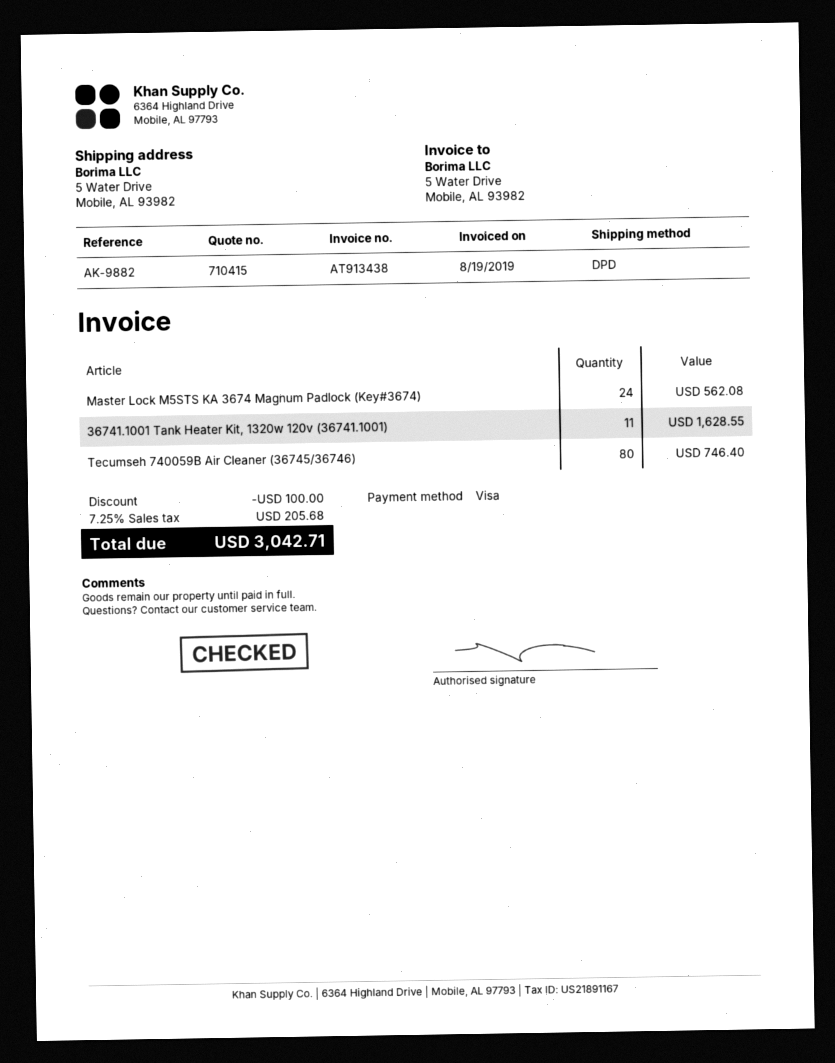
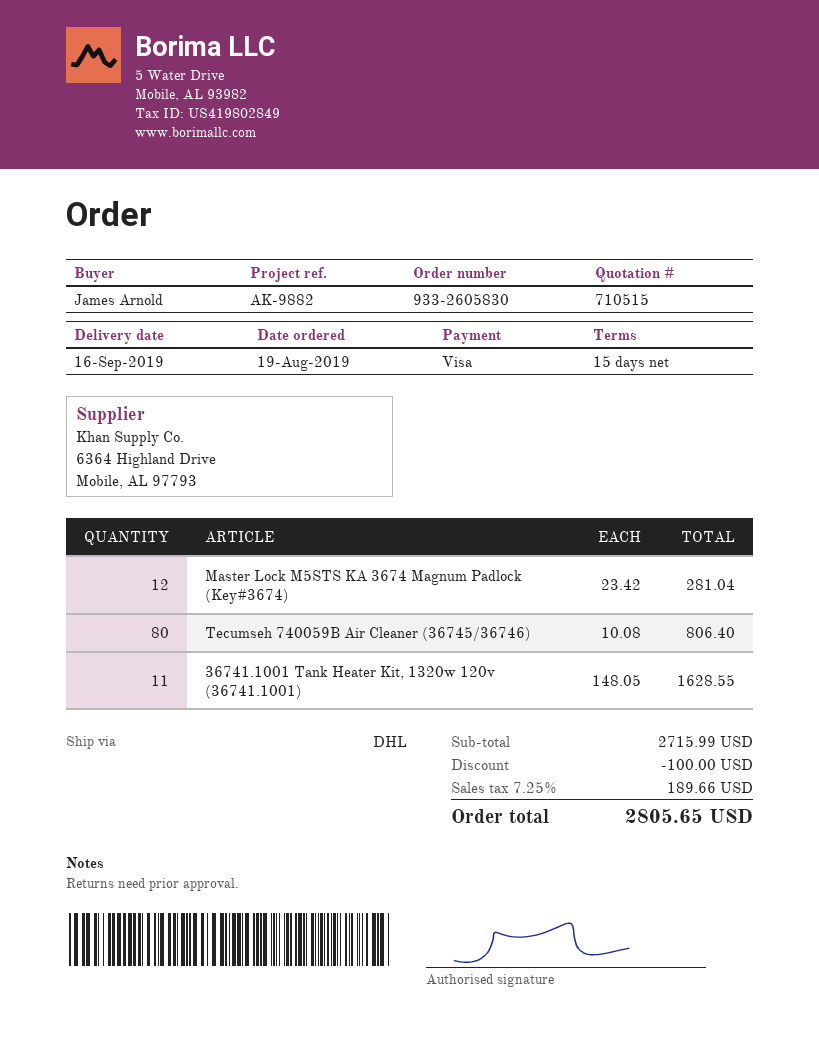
quote number: 710415 -> 710515
shipping method: DPD -> DHL
Master Lock M5STS KA 3674 Magnum Padlock (Key#3674): 24 for 562.08 -> 12 for 281.04
Tecumseh 740059B Air Cleaner (36745/36746): 80 for 746.40 -> 80 for 806.40
tax: 7.25% = 205.68 -> 7.25% = 189.66
total: 3042.71 -> 2805.65

